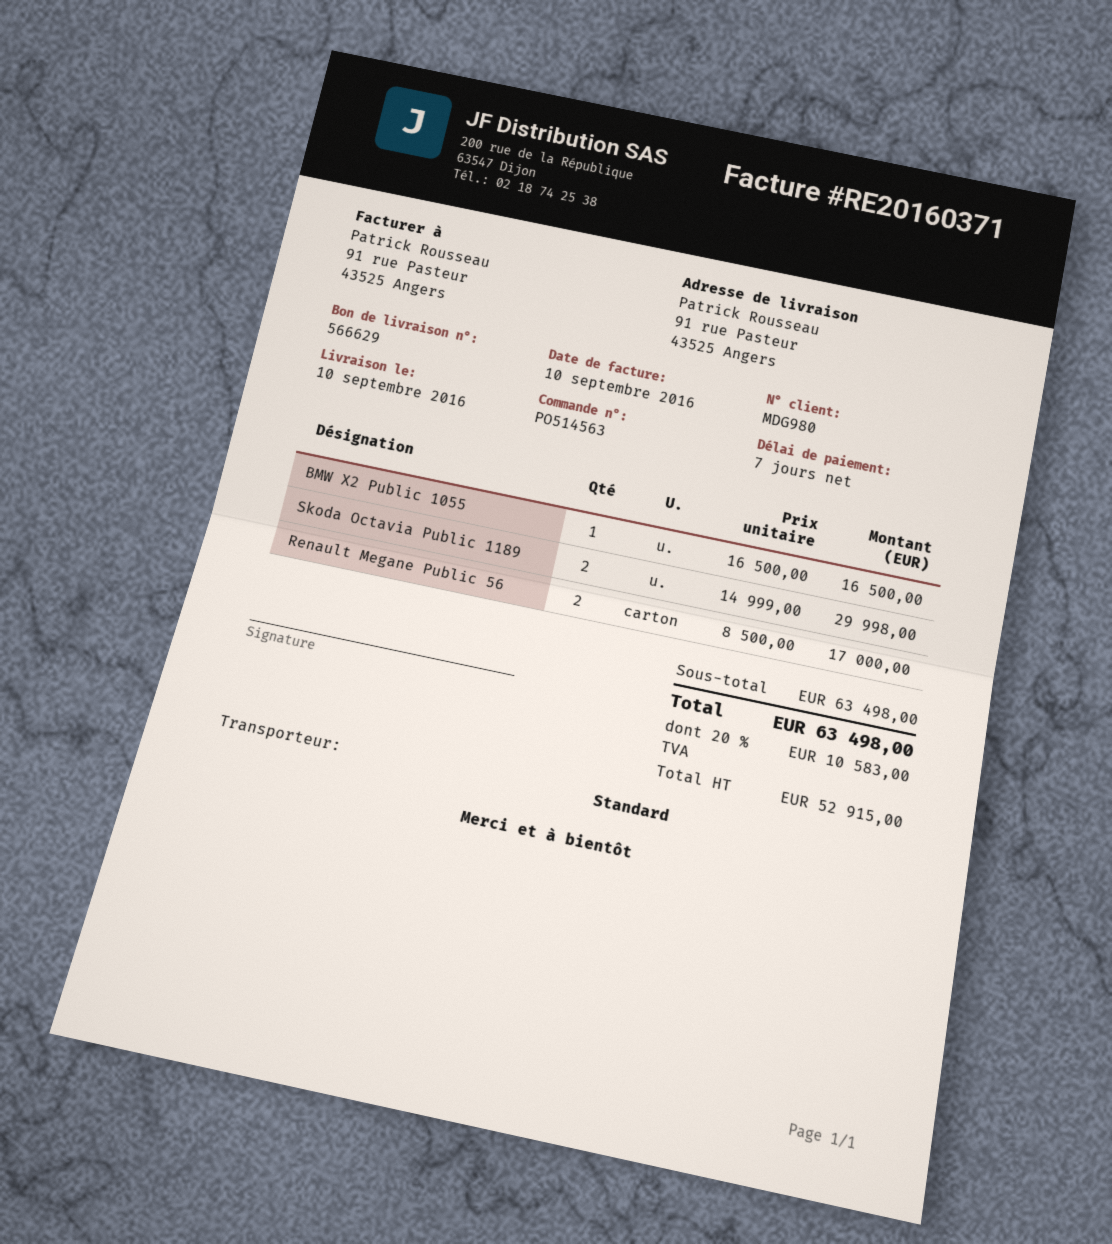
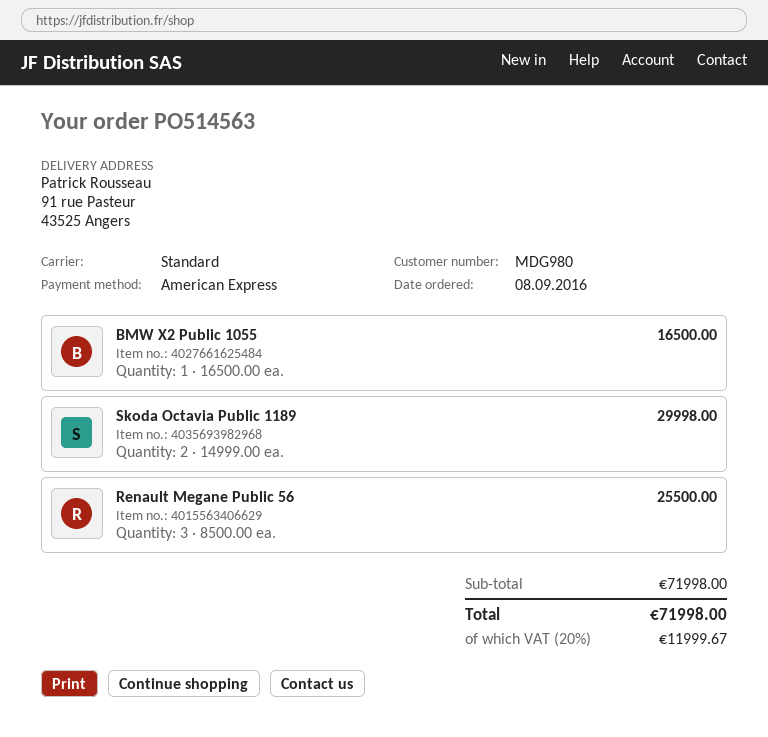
Renault Megane Public 56: 2 x 8500.00 = 17000.00 -> 3 x 8500.00 = 25500.00
subtotal: 63498.00 -> 71998.00
tax: 20% = 10583.00 -> 20% = 11999.67
total: 63498.00 -> 71998.00

